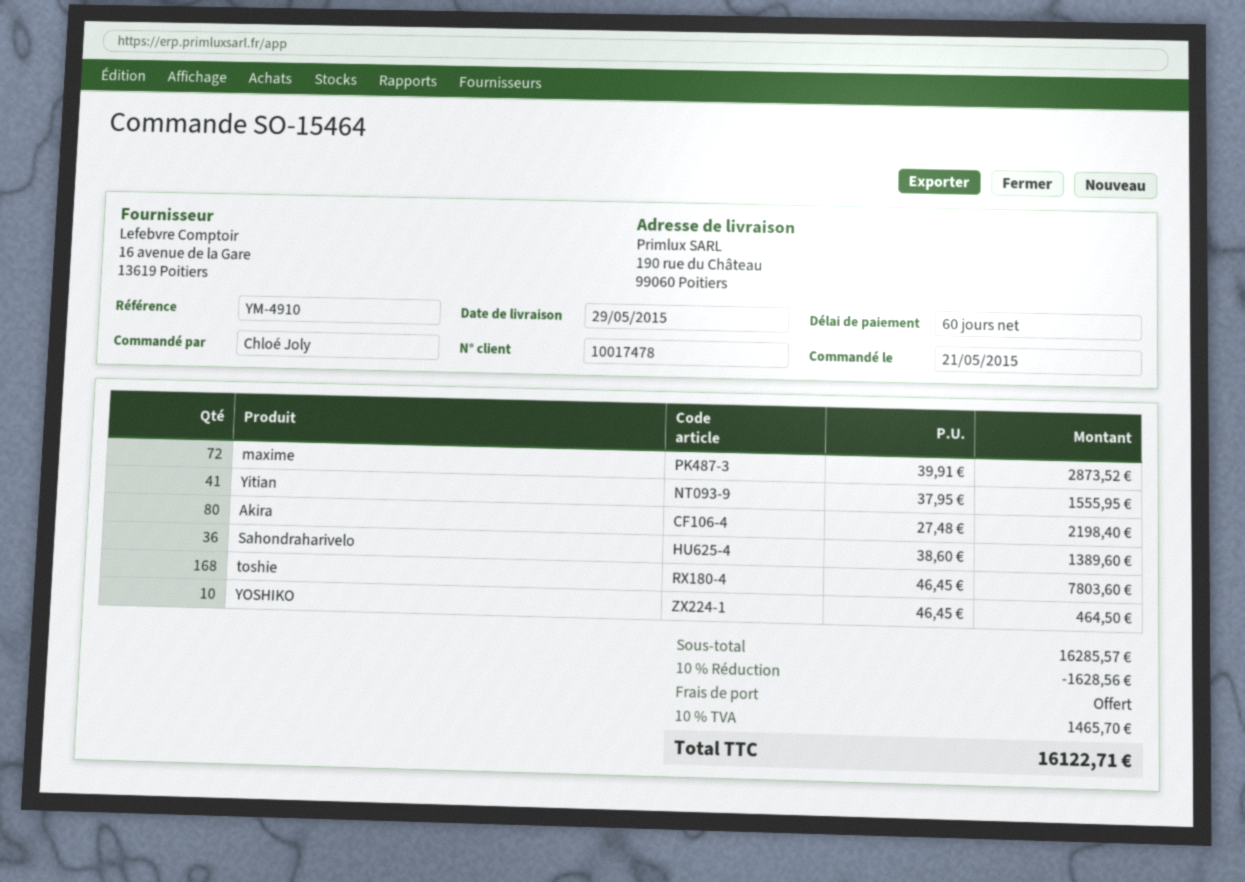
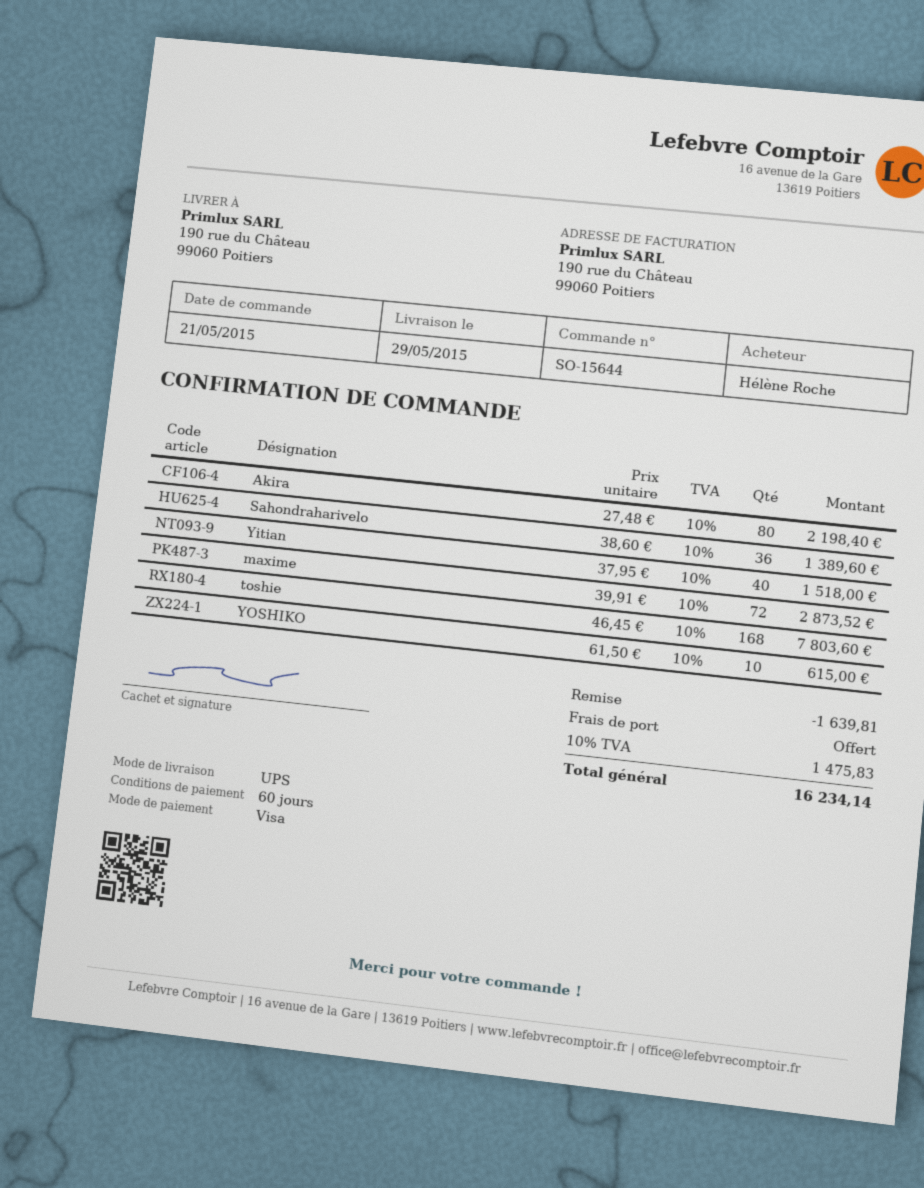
order number: SO-15464 -> SO-15644
ordered by: Chloé Joly -> Hélène Roche
Yitian: 41 x 37.95 = 1555.95 -> 40 x 37.95 = 1518.00
YOSHIKO: 10 x 46.45 = 464.50 -> 10 x 61.50 = 615.00
discount: 1628.56 -> 1639.81
tax: 10% = 1465.70 -> 10% = 1475.83
total: 16122.71 -> 16234.14

